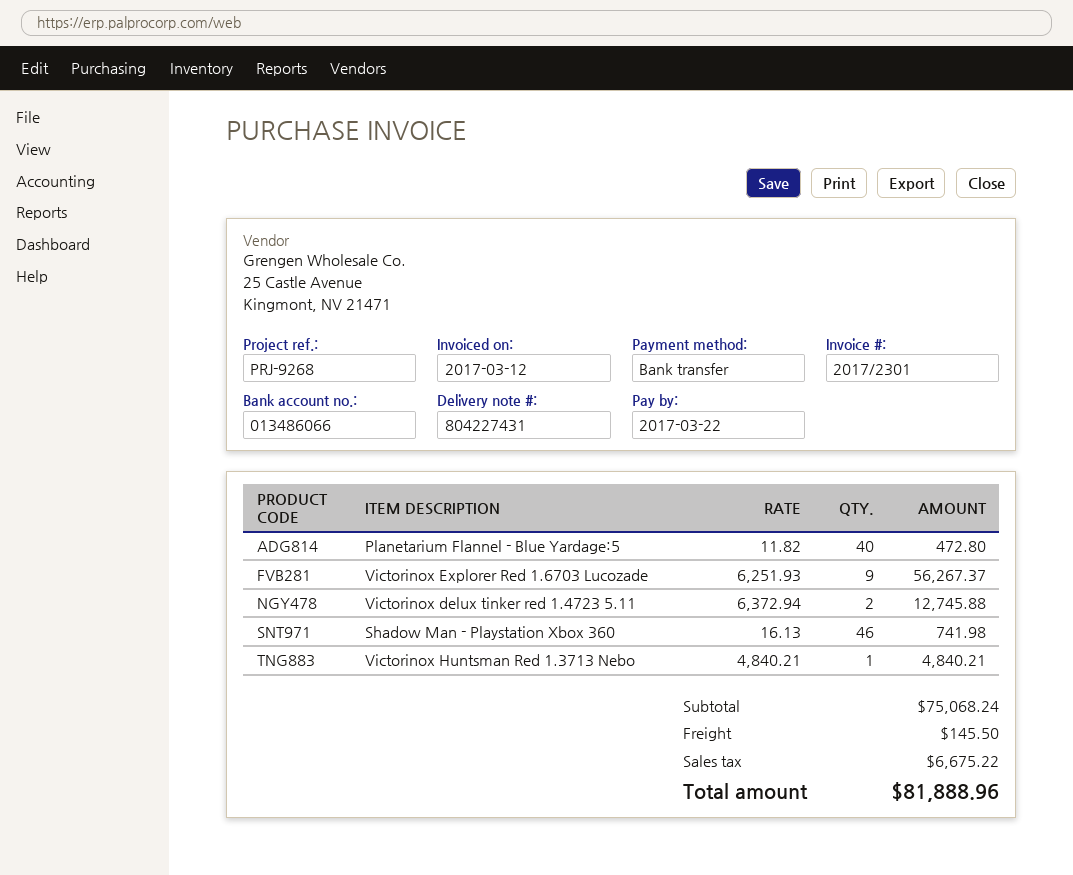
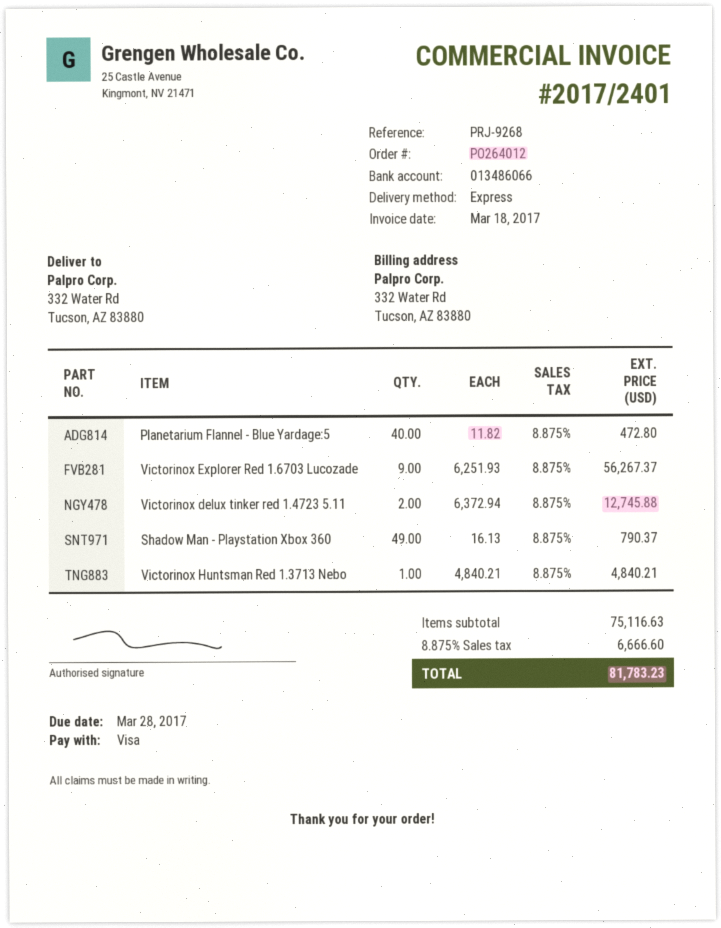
invoice number: 2017/2301 -> 2017/2401
invoice date: 2017-03-12 -> 2017-03-18
due date: 2017-03-22 -> 2017-03-28
payment method: bank transfer -> Visa
Shadow Man - Playstation Xbox 360: 46 x 16.13 = 741.98 -> 49 x 16.13 = 790.37
subtotal: 75068.24 -> 75116.63
shipping: 145.50 -> none
tax: 6675.22 -> 6666.60
total: 81888.96 -> 81783.23

